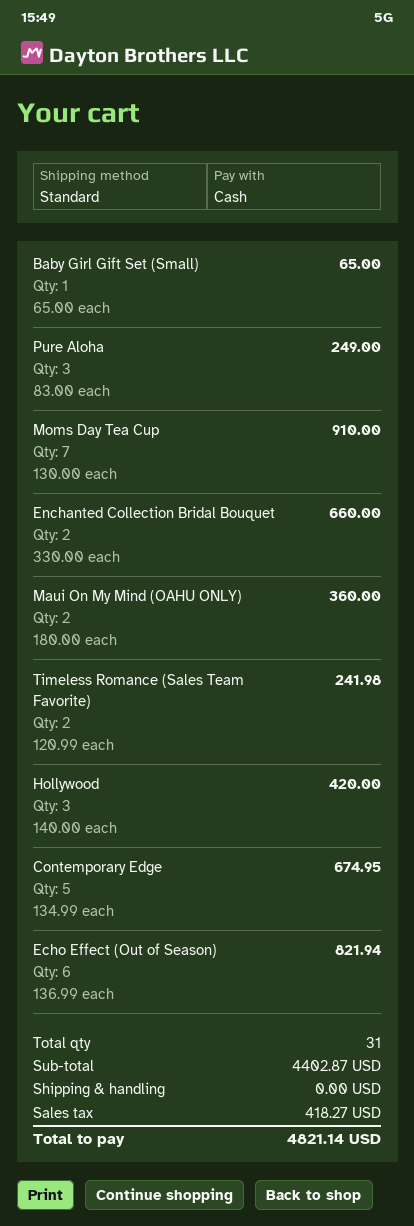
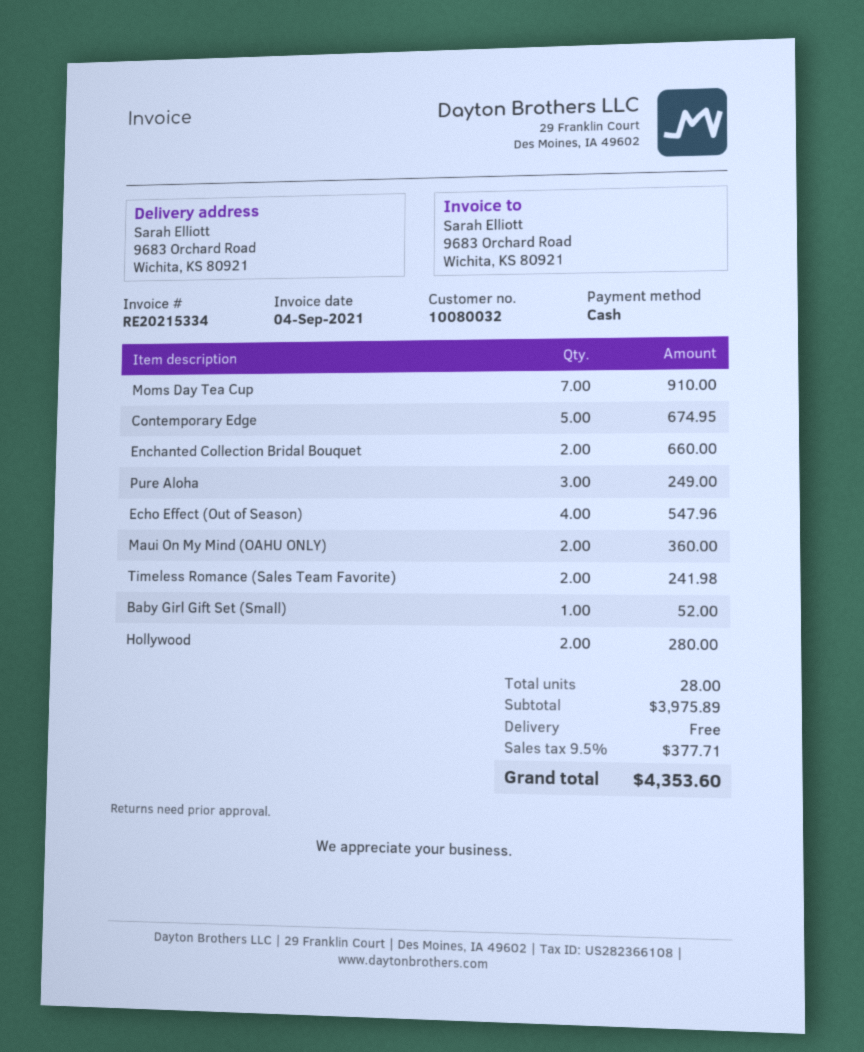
Baby Girl Gift Set (Small): 1 for 65.00 -> 1 for 52.00
Hollywood: 3 for 420.00 -> 2 for 280.00
Echo Effect (Out of Season): 6 for 821.94 -> 4 for 547.96
total quantity: 31 -> 28
subtotal: 4402.87 -> 3975.89
tax: 418.27 -> 377.71
total: 4821.14 -> 4353.60

